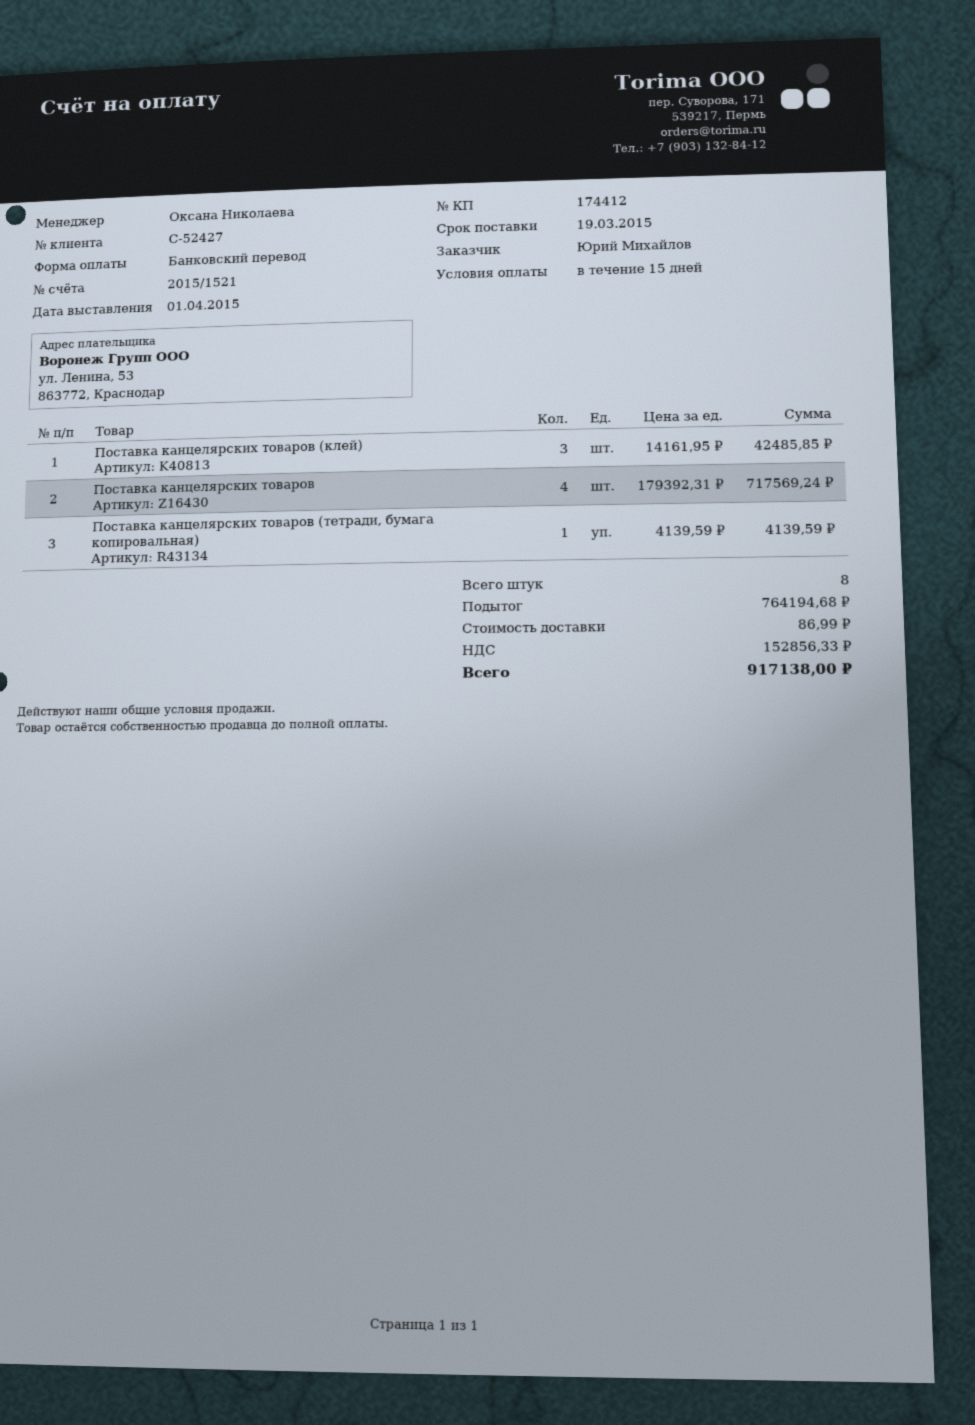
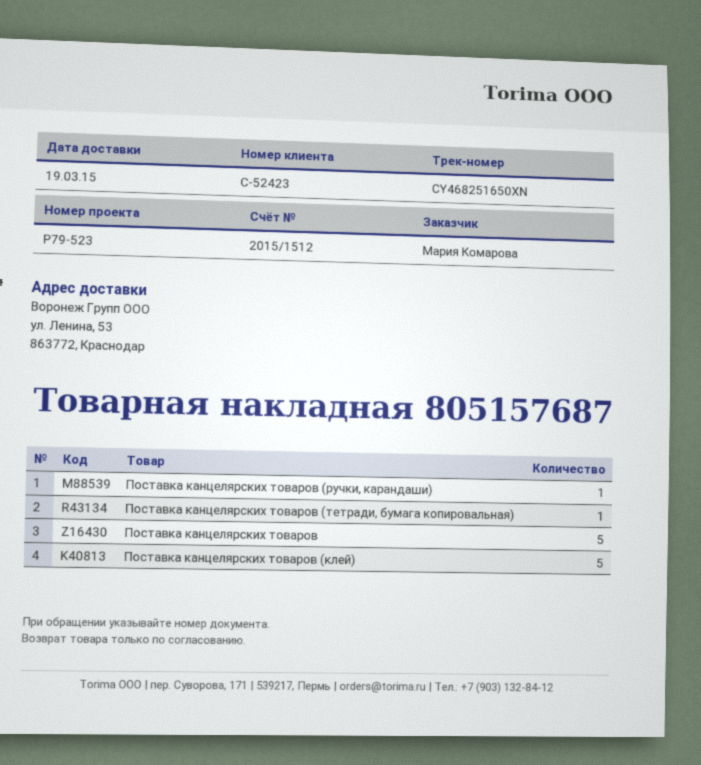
invoice number: 2015/1521 -> 2015/1512
customer number: C-52427 -> C-52423
ordered by: Юрий Михайлов -> Мария Комарова
Поставка канцелярских товаров (клей): 3 -> 5
Поставка канцелярских товаров: 4 -> 5
Поставка канцелярских товаров (ручки, карандаши): none -> 1

